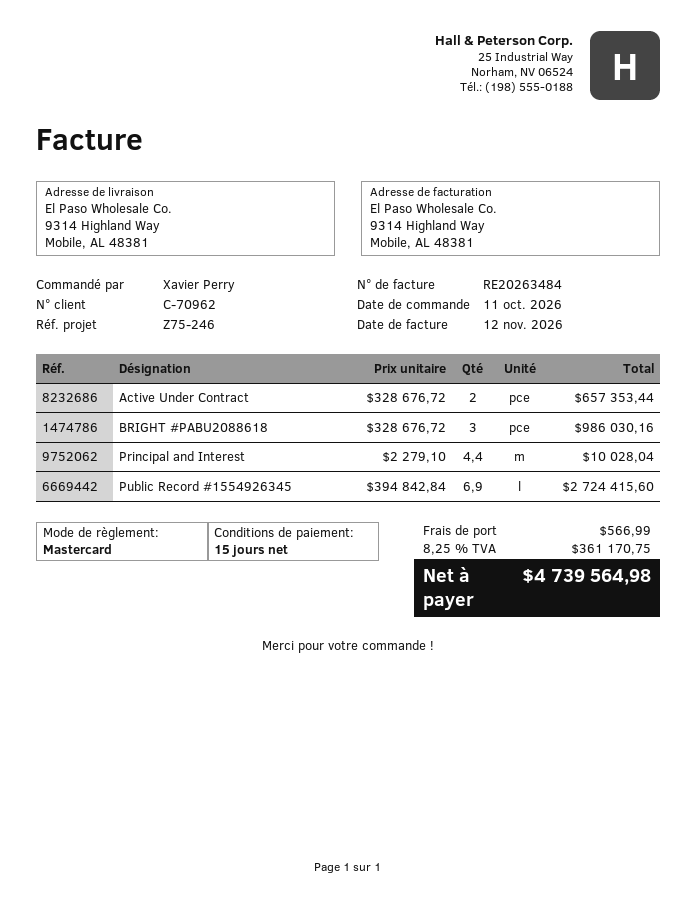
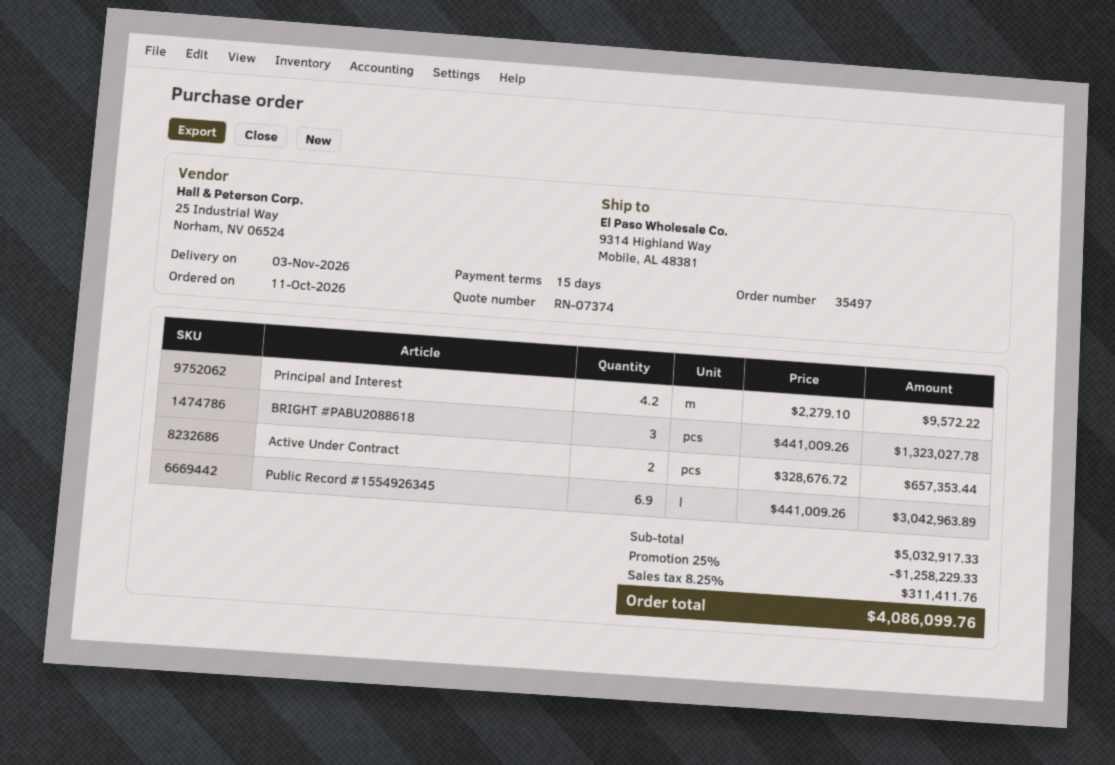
BRIGHT #PABU2088618: 3 x 328676.72 = 986030.16 -> 3 x 441009.26 = 1323027.78
Principal and Interest: 4.4 x 2279.10 = 10028.04 -> 4.2 x 2279.10 = 9572.22
Public Record #1554926345: 6.9 x 394842.84 = 2724415.60 -> 6.9 x 441009.26 = 3042963.89
discount: none -> 25% = 1258229.33
shipping: 566.99 -> none
tax: 8.25% = 361170.75 -> 8.25% = 311411.76
total: 4739564.98 -> 4086099.76

